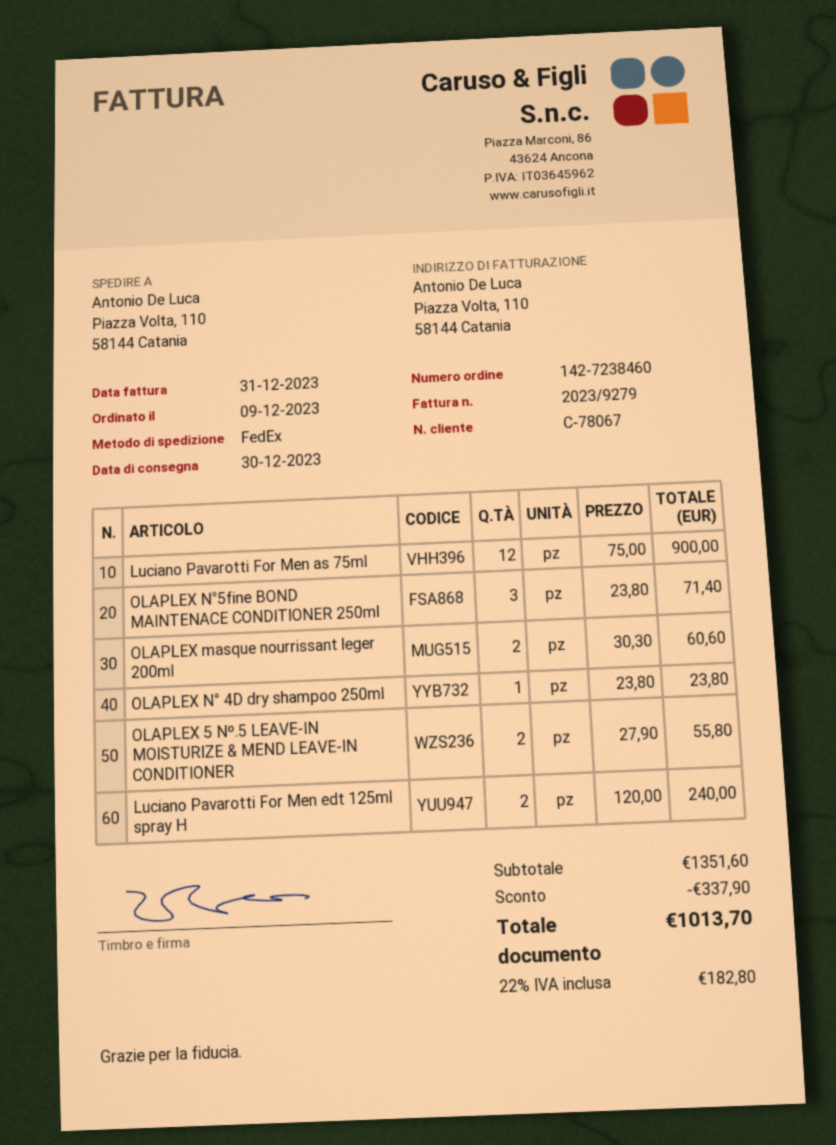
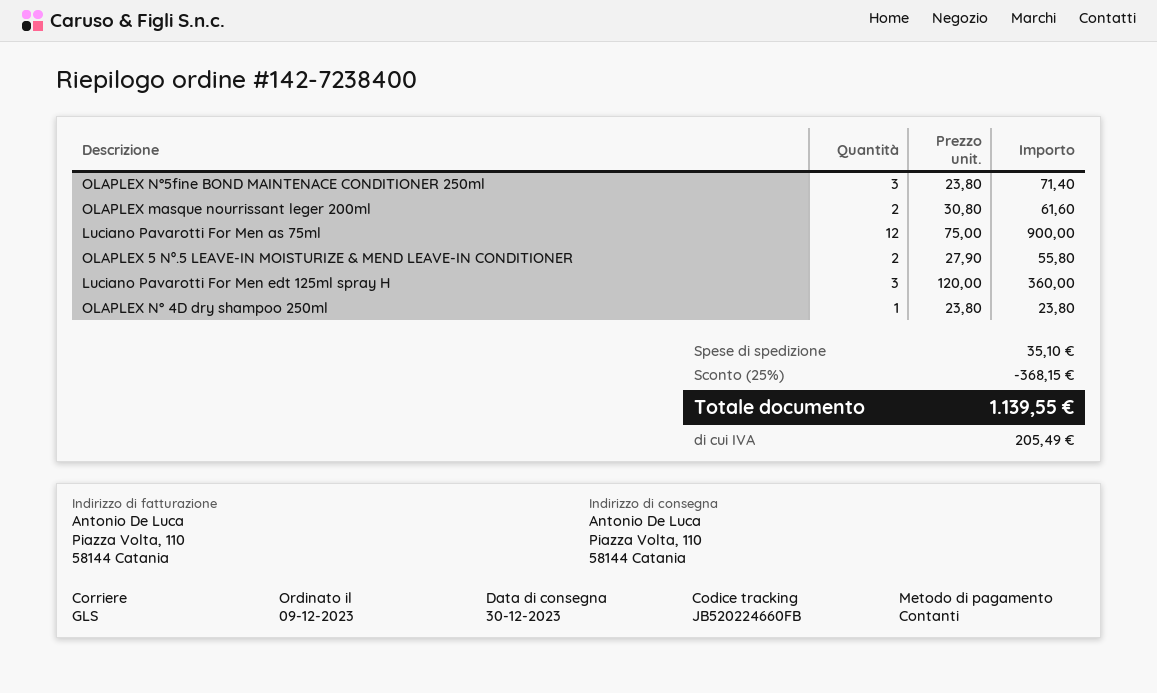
order number: 142-7238460 -> 142-7238400
shipping method: FedEx -> GLS
OLAPLEX masque nourrissant leger 200ml: 2 x 30.30 = 60.60 -> 2 x 30.80 = 61.60
Luciano Pavarotti For Men edt 125ml spray H: 2 x 120.00 = 240.00 -> 3 x 120.00 = 360.00
discount: 337.90 -> 368.15
shipping: none -> 35.10
tax: 182.80 -> 205.49
total: 1013.70 -> 1139.55

